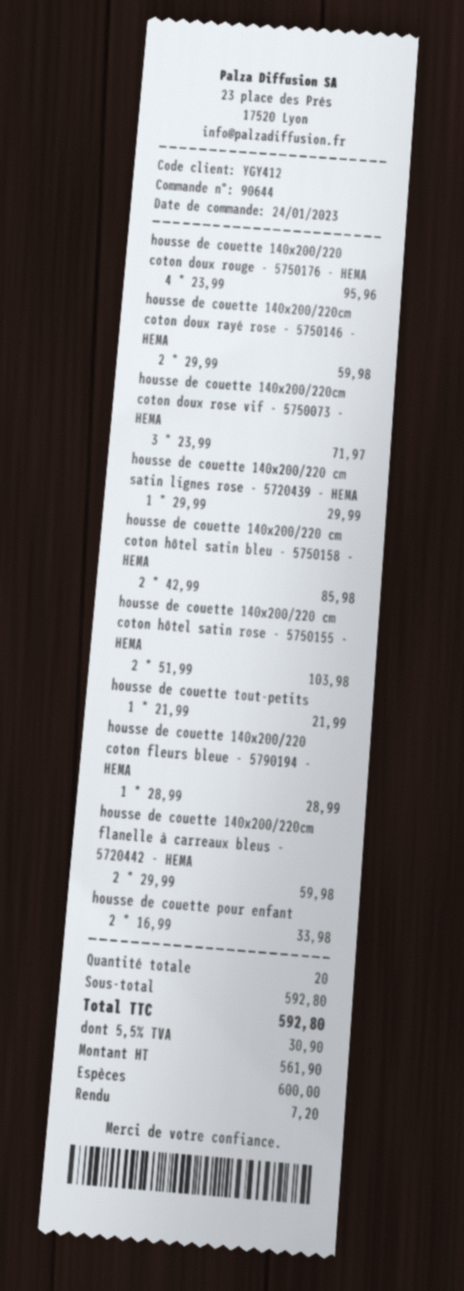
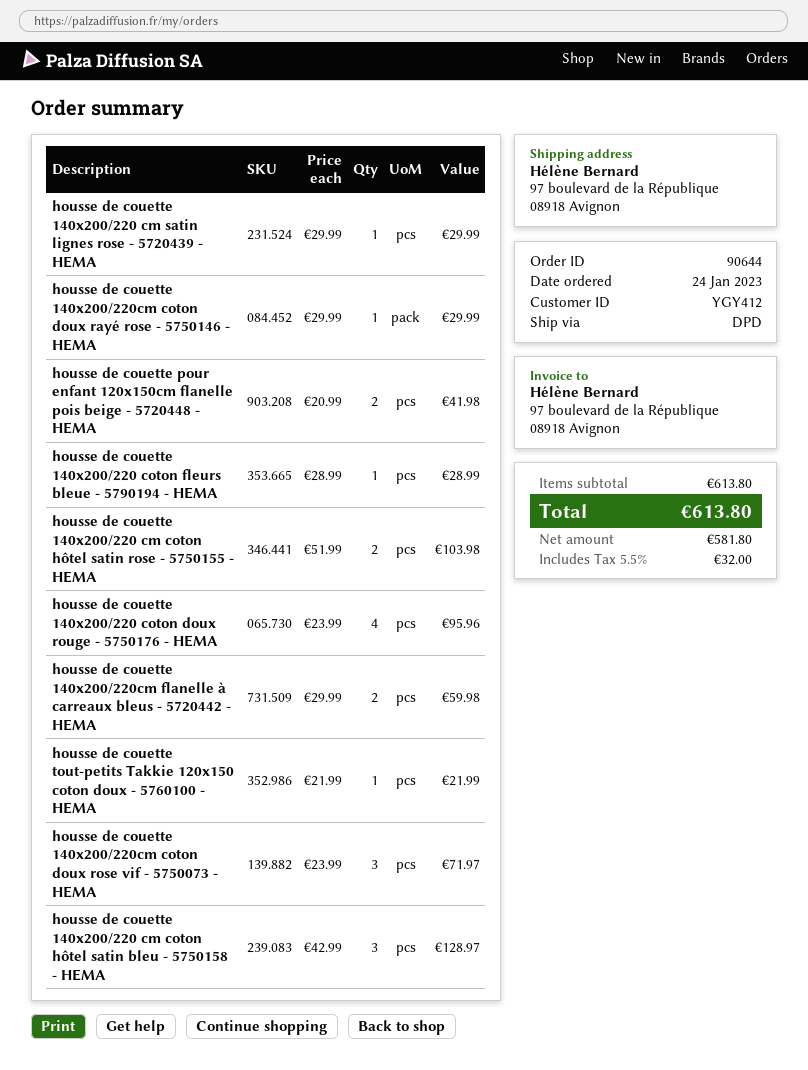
housse de couette 140x200/220cm coton doux rayé rose - 5750146 - HEMA: 2 x 29.99 = 59.98 -> 1 x 29.99 = 29.99
housse de couette 140x200/220 cm coton hôtel satin bleu - 5750158 - HEMA: 2 x 42.99 = 85.98 -> 3 x 42.99 = 128.97
housse de couette pour enfant: 2 x 16.99 = 33.98 -> 2 x 20.99 = 41.98
subtotal: 592.80 -> 613.80
net: 561.90 -> 581.80
tax: 5.5% = 30.90 -> 5.5% = 32.00
total: 592.80 -> 613.80

